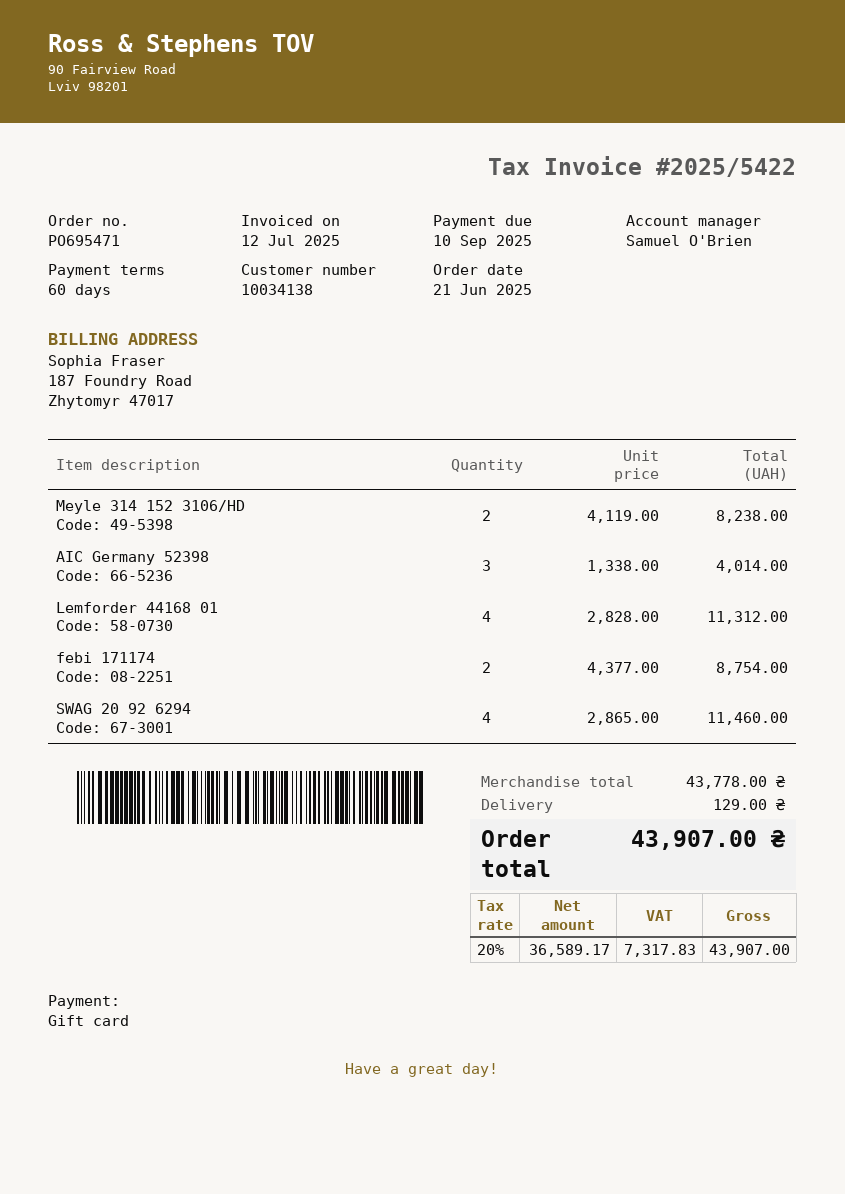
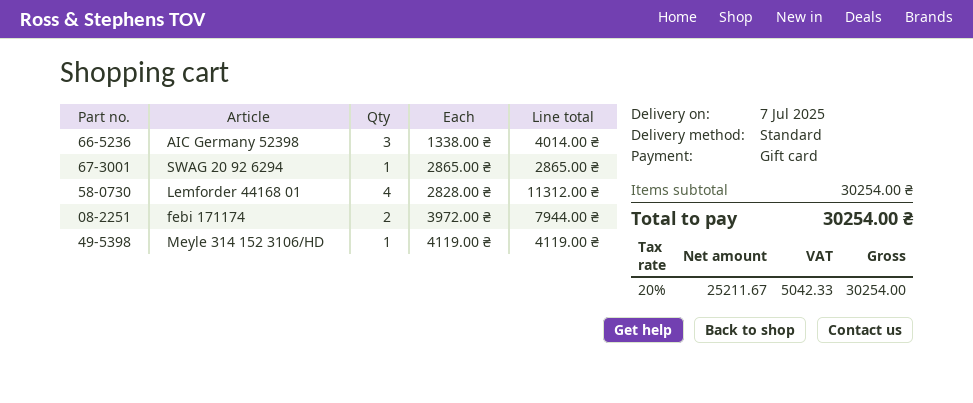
Meyle 314 152 3106/HD: 2 x 4119.00 = 8238.00 -> 1 x 4119.00 = 4119.00
febi 171174: 2 x 4377.00 = 8754.00 -> 2 x 3972.00 = 7944.00
SWAG 20 92 6294: 4 x 2865.00 = 11460.00 -> 1 x 2865.00 = 2865.00
subtotal: 43778.00 -> 30254.00
shipping: 129.00 -> none
net: 36589.17 -> 25211.67
tax: 20% = 7317.83 -> 20% = 5042.33
total: 43907.00 -> 30254.00

